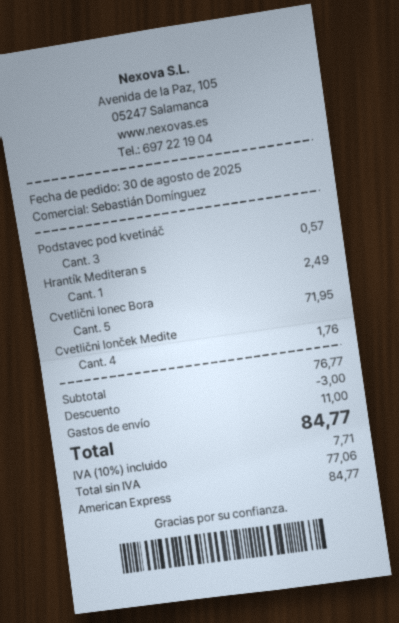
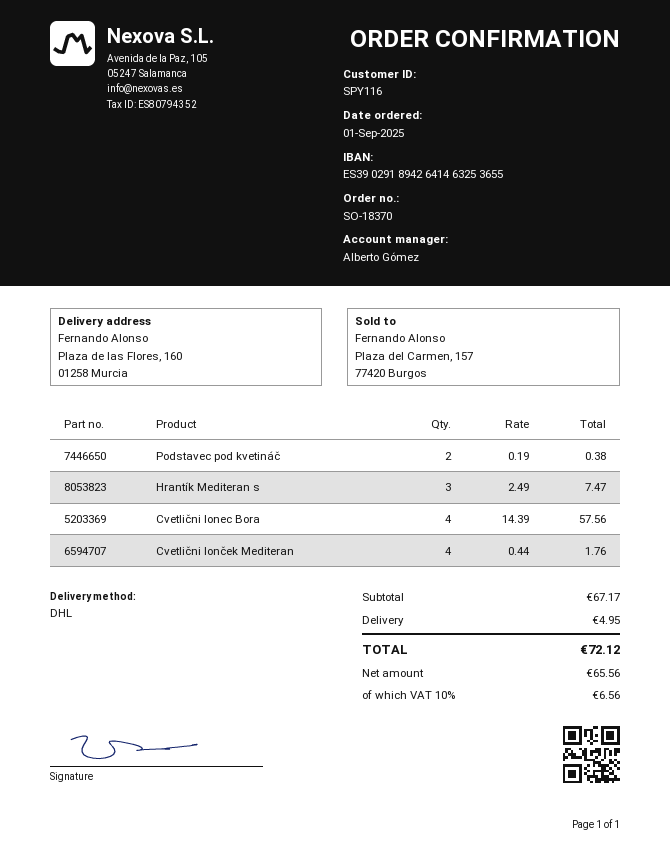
order date: 2025-08-30 -> 2025-09-01
sales rep: Sebastián Domínguez -> Alberto Gómez
Podstavec pod kvetináč: 3 for 0.57 -> 2 for 0.38
Hrantík Mediteran s: 1 for 2.49 -> 3 for 7.47
Cvetlični lonec Bora: 5 for 71.95 -> 4 for 57.56
subtotal: 76.77 -> 67.17
discount: 3.00 -> none
shipping: 11.00 -> 4.95
net: 77.06 -> 65.56
tax: 10% = 7.71 -> 10% = 6.56
total: 84.77 -> 72.12

